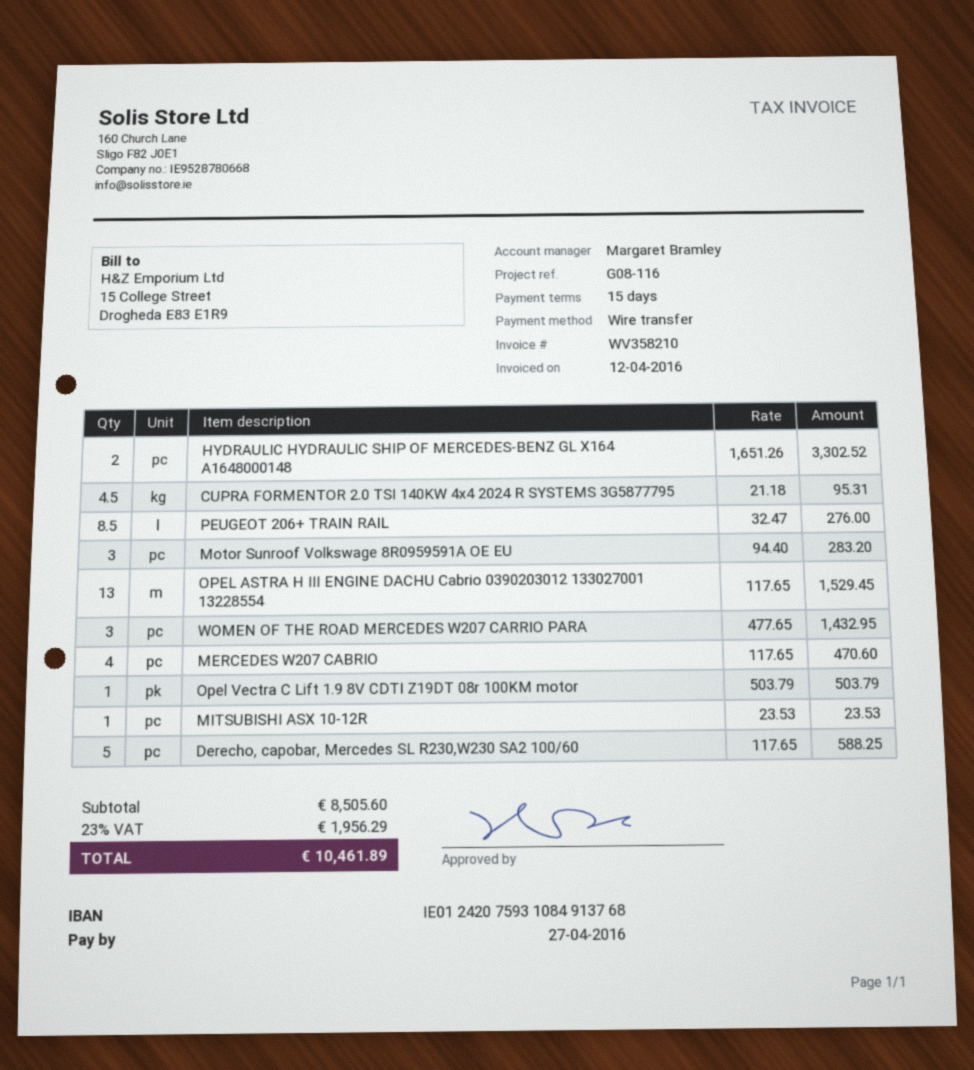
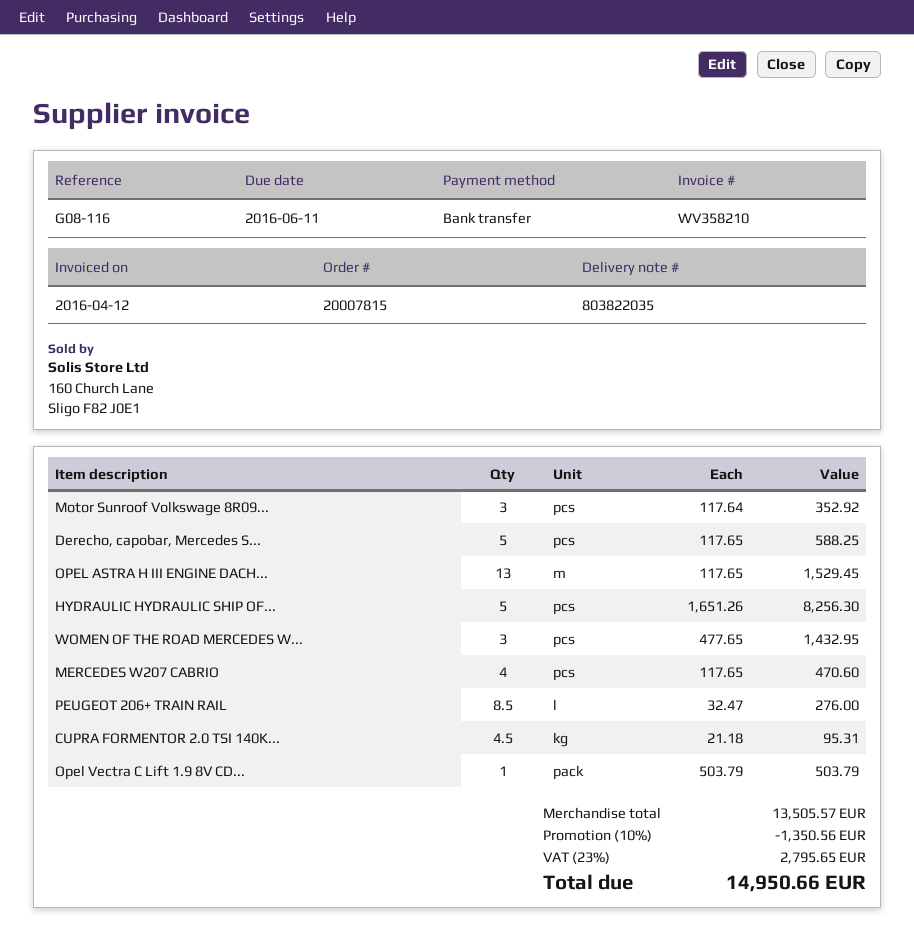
due date: 2016-04-27 -> 2016-06-11
HYDRAULIC HYDRAULIC SHIP OF MERCEDES-BENZ GL X164 A1648000148: 2 x 1651.26 = 3302.52 -> 5 x 1651.26 = 8256.30
Motor Sunroof Volkswage 8R0959591A OE EU: 3 x 94.40 = 283.20 -> 3 x 117.64 = 352.92
MITSUBISHI ASX 10-12R: 1 x 23.53 = 23.53 -> none
subtotal: 8505.60 -> 13505.57
discount: none -> 10% = 1350.56
tax: 23% = 1956.29 -> 23% = 2795.65
total: 10461.89 -> 14950.66

